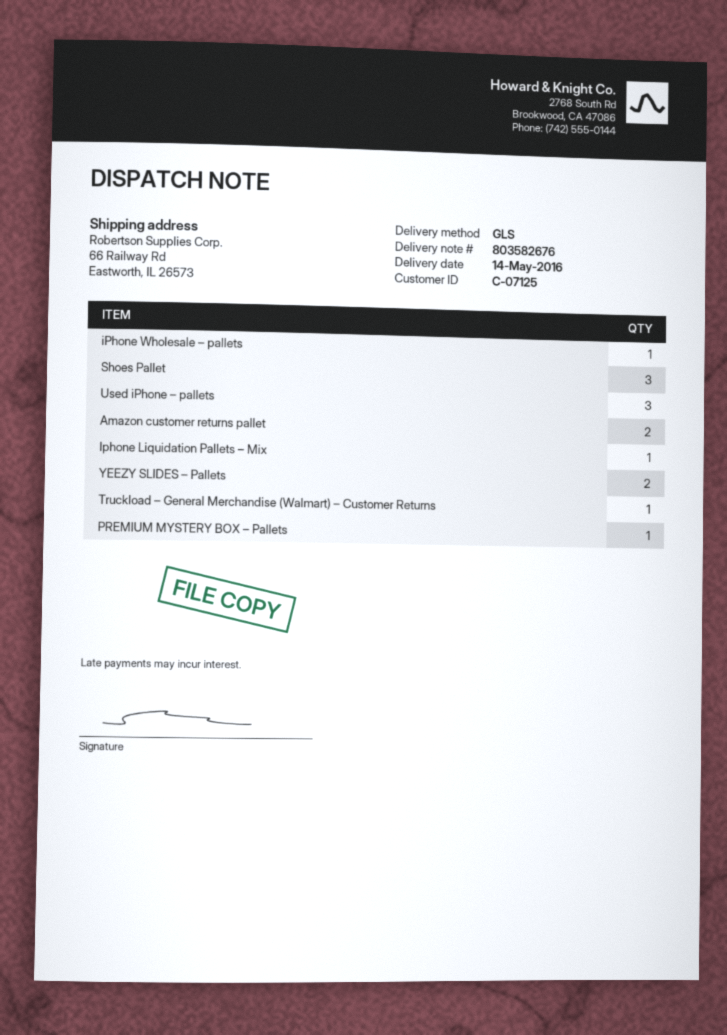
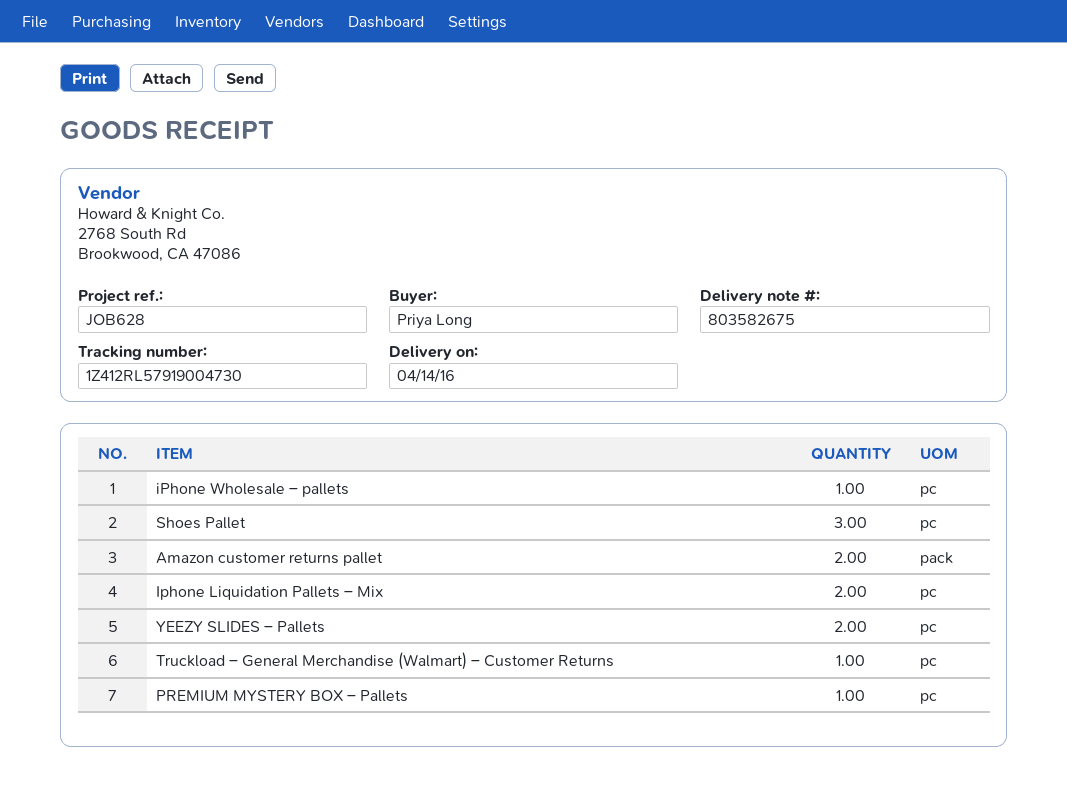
delivery note number: 803582676 -> 803582675
delivery date: 2016-05-14 -> 2016-04-14
Used iPhone – pallets: 3 -> none
Iphone Liquidation Pallets – Mix: 1 -> 2

